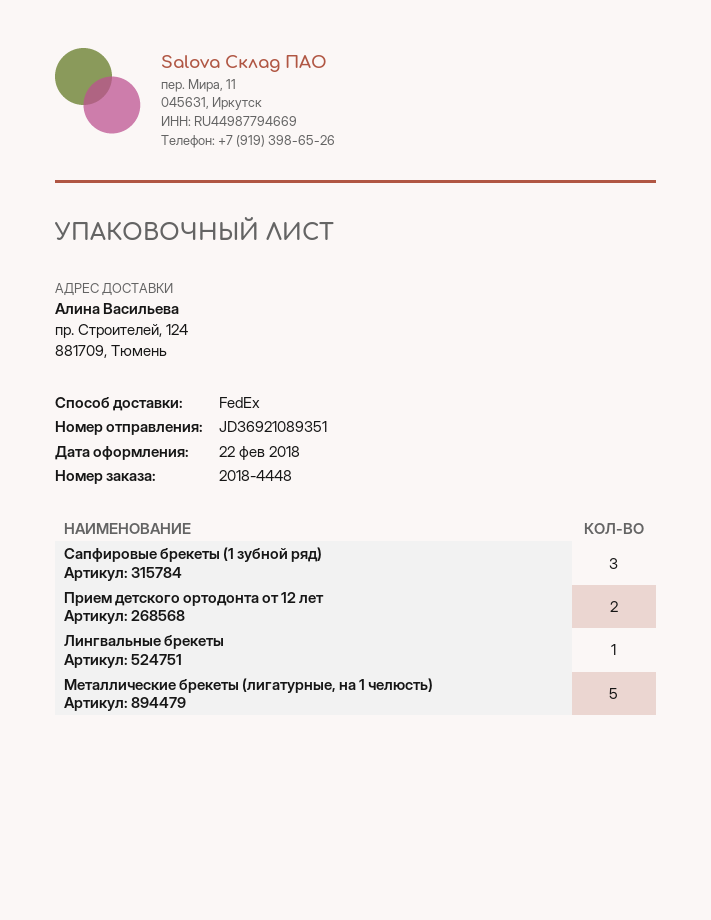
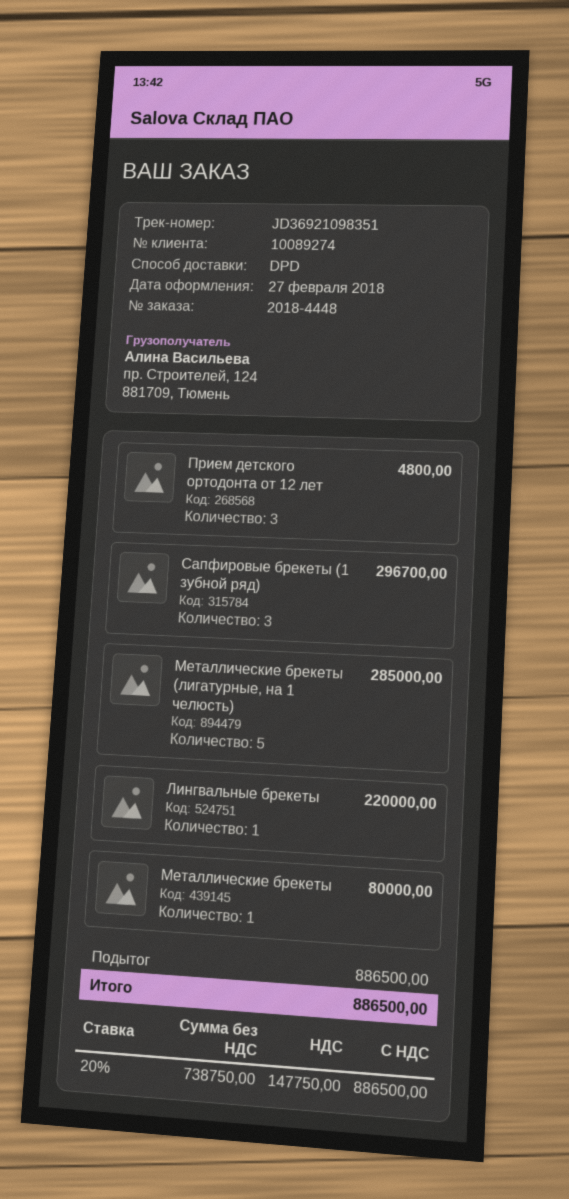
order date: 2018-02-22 -> 2018-02-27
shipping method: FedEx -> DPD
tracking number: JD36921089351 -> JD36921098351
Прием детского ортодонта от 12 лет: 2 -> 3
Металлические брекеты: none -> 1

